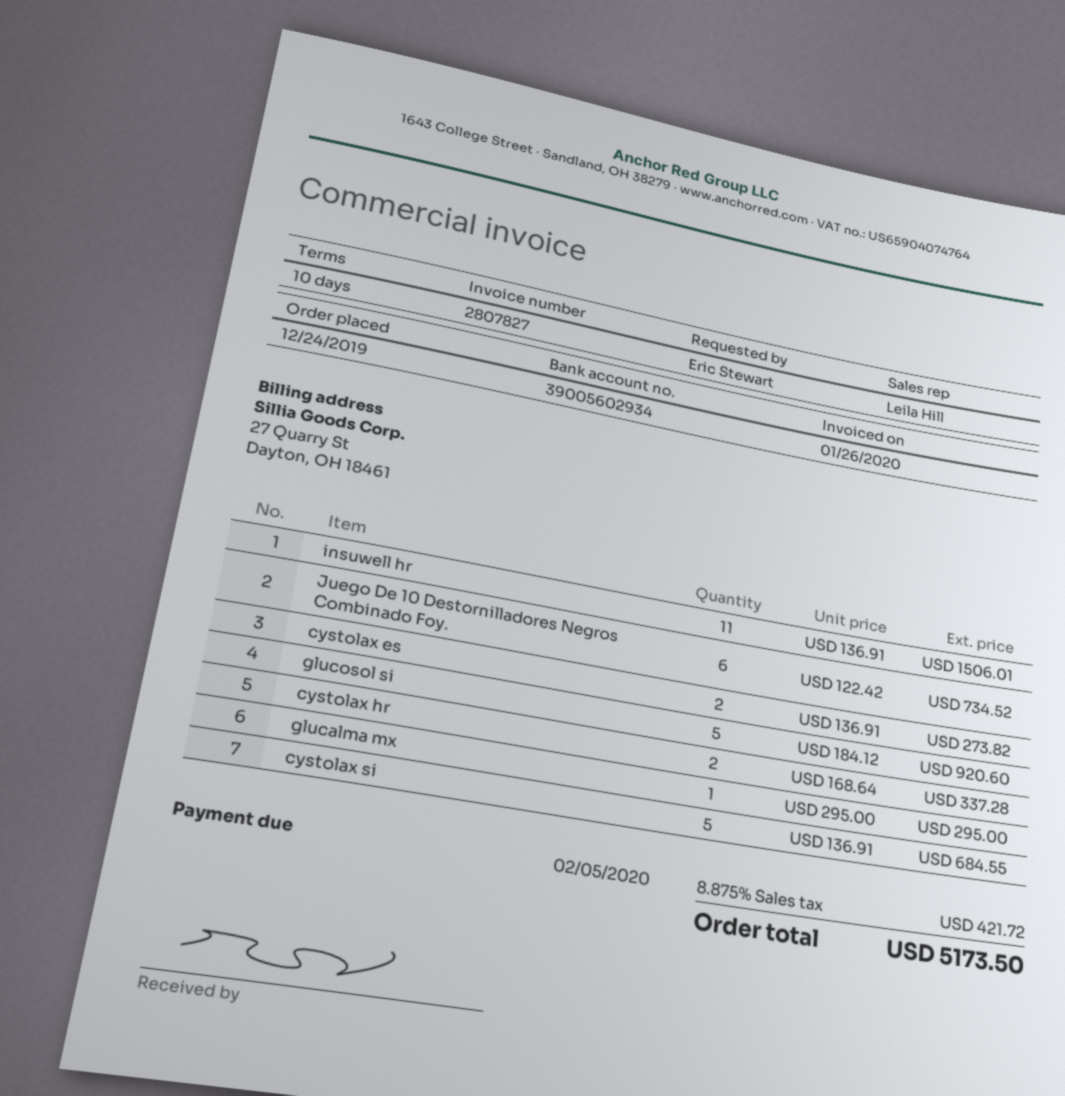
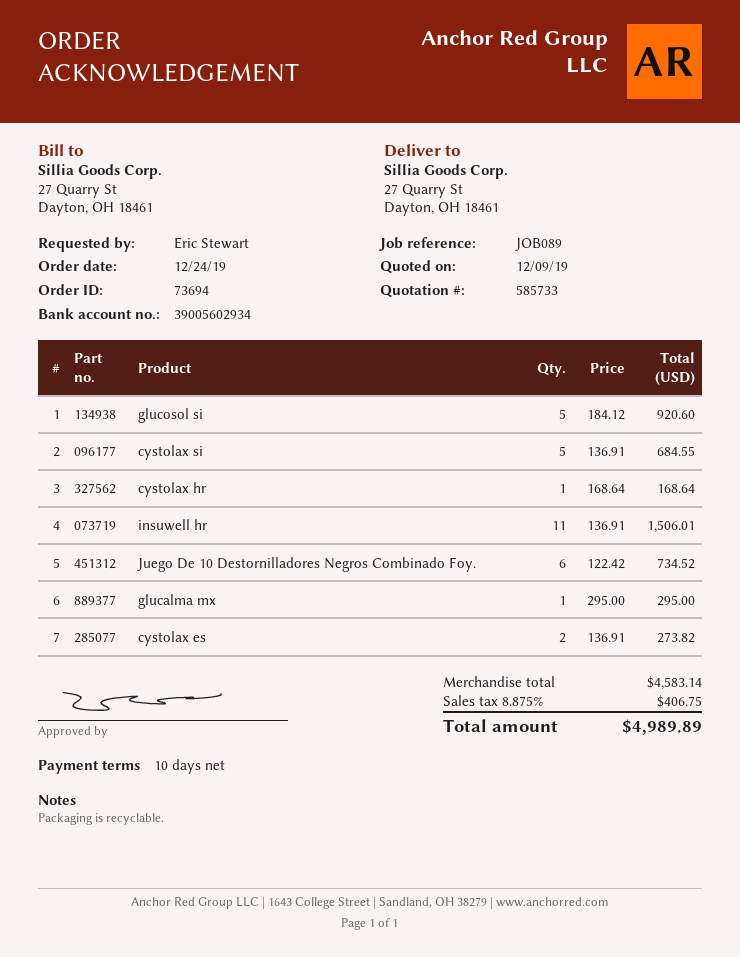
cystolax hr: 2 x 168.64 = 337.28 -> 1 x 168.64 = 168.64
tax: 8.875% = 421.72 -> 8.875% = 406.75
total: 5173.50 -> 4989.89

